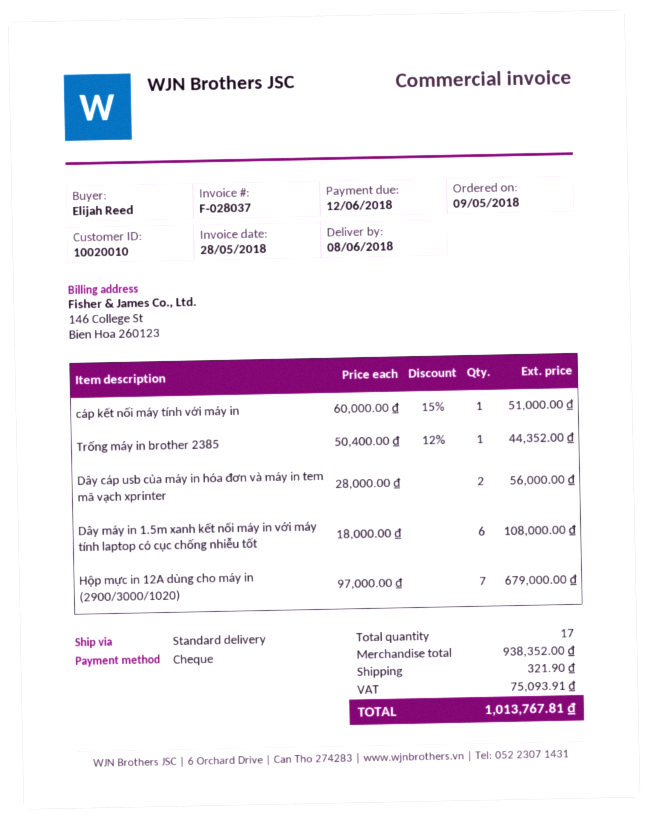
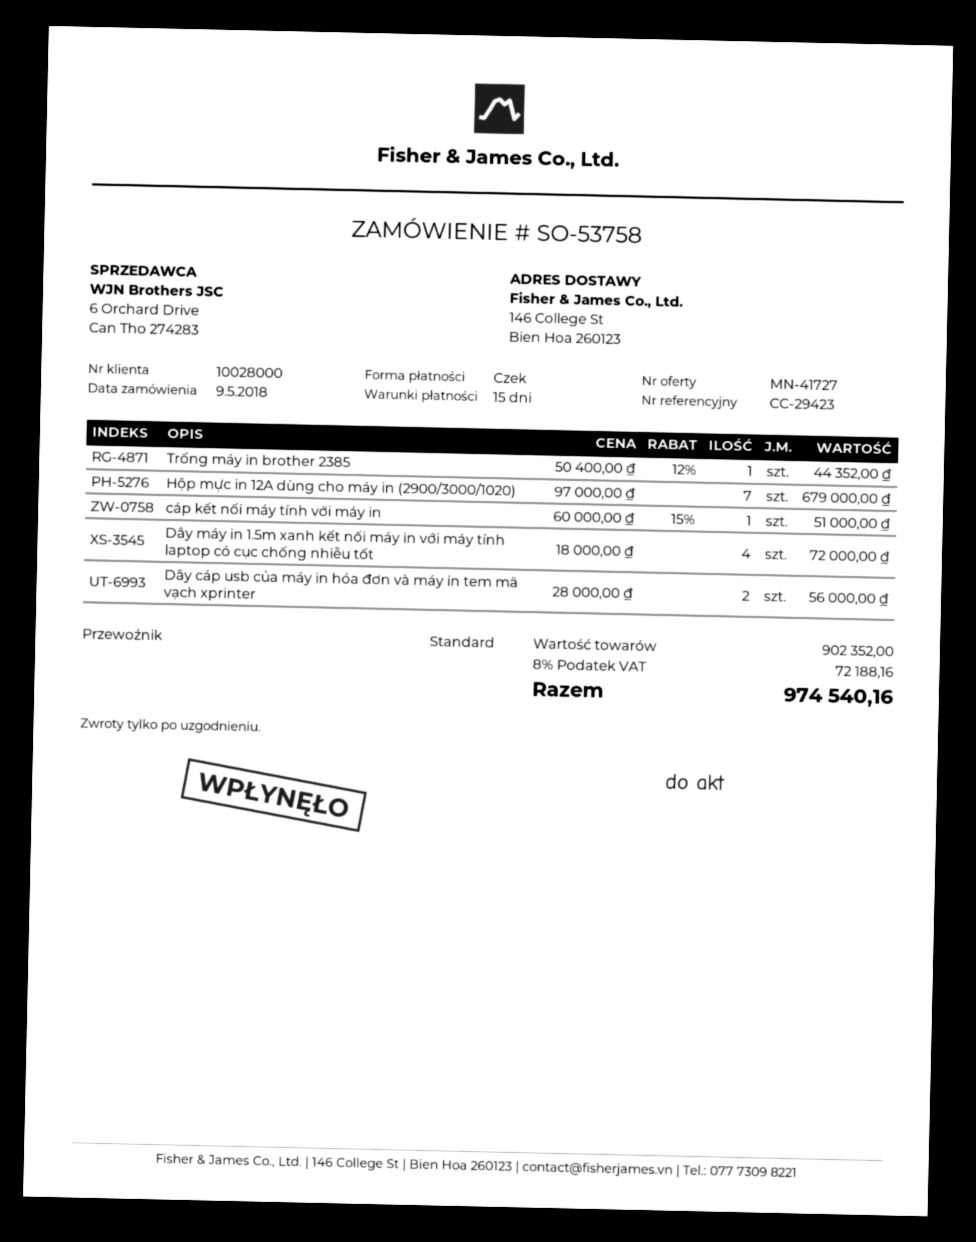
customer number: 10020010 -> 10028000
Dây máy in 1.5m xanh kết nối máy in với máy tính laptop có cục chống nhiễu tốt: 6 x 18000.00 = 108000.00 -> 4 x 18000.00 = 72000.00
subtotal: 938352.00 -> 902352.00
shipping: 321.90 -> none
tax: 75093.91 -> 72188.16
total: 1013767.81 -> 974540.16

